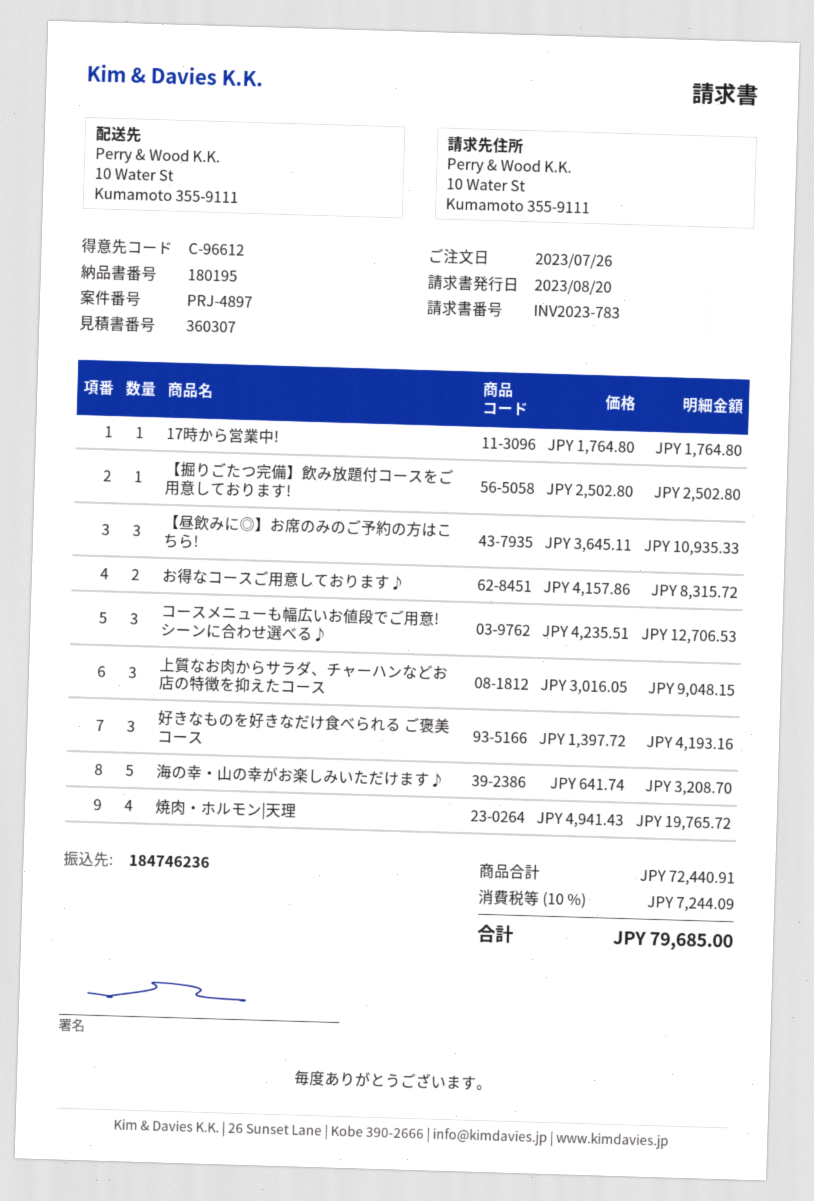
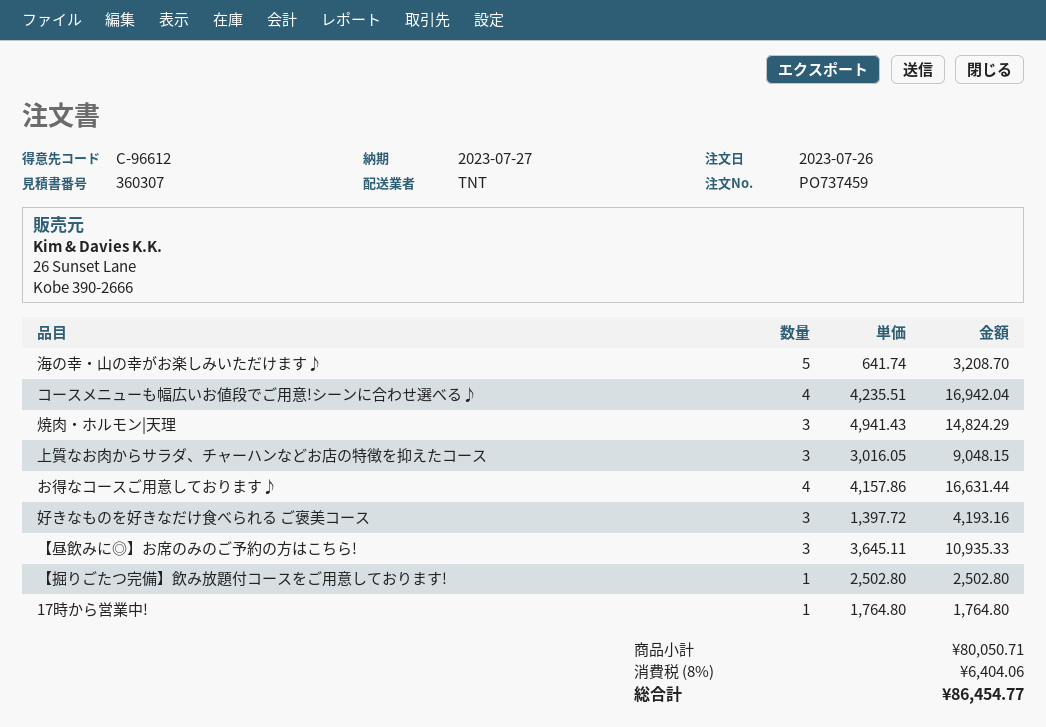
お得なコースご用意しております♪: 2 x 4157.86 = 8315.72 -> 4 x 4157.86 = 16631.44
コースメニューも幅広いお値段でご用意!シーンに合わせ選べる♪: 3 x 4235.51 = 12706.53 -> 4 x 4235.51 = 16942.04
焼肉・ホルモン|天理: 4 x 4941.43 = 19765.72 -> 3 x 4941.43 = 14824.29
subtotal: 72440.91 -> 80050.71
tax: 10% = 7244.09 -> 8% = 6404.06
total: 79685.00 -> 86454.77

